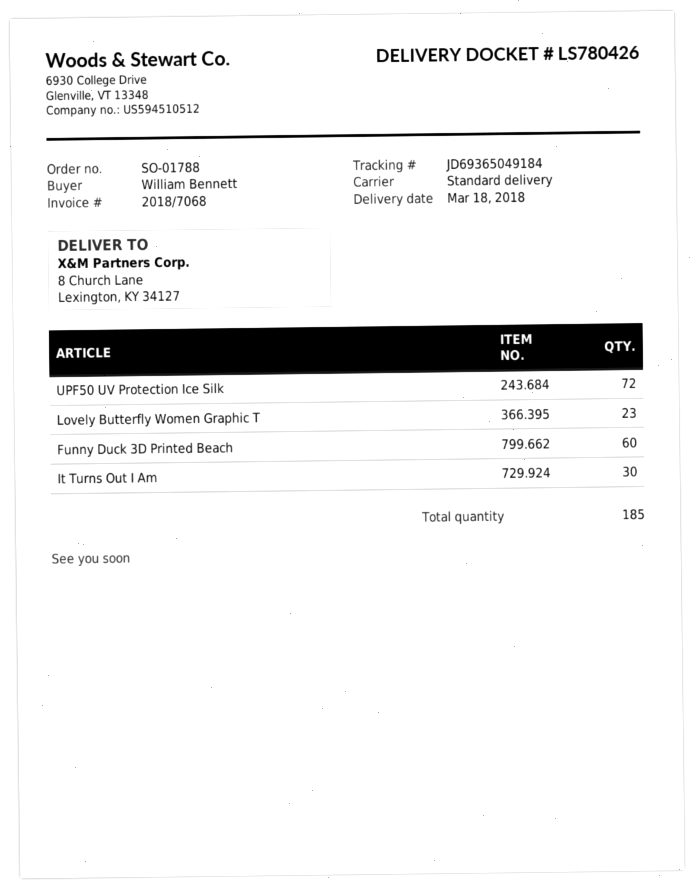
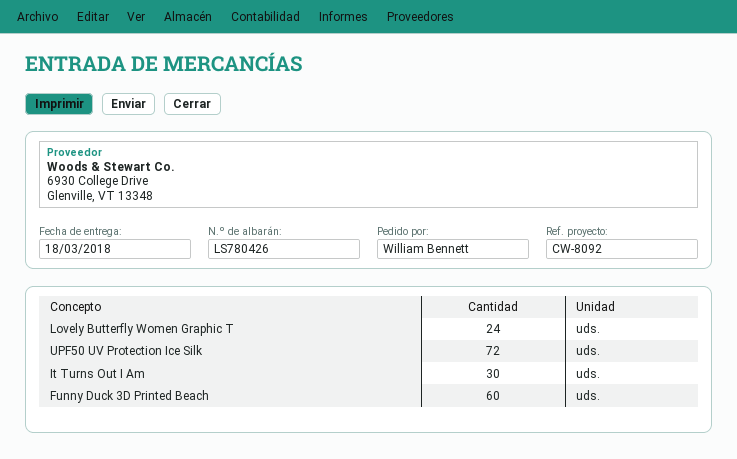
Lovely Butterfly Women Graphic T: 23 -> 24

